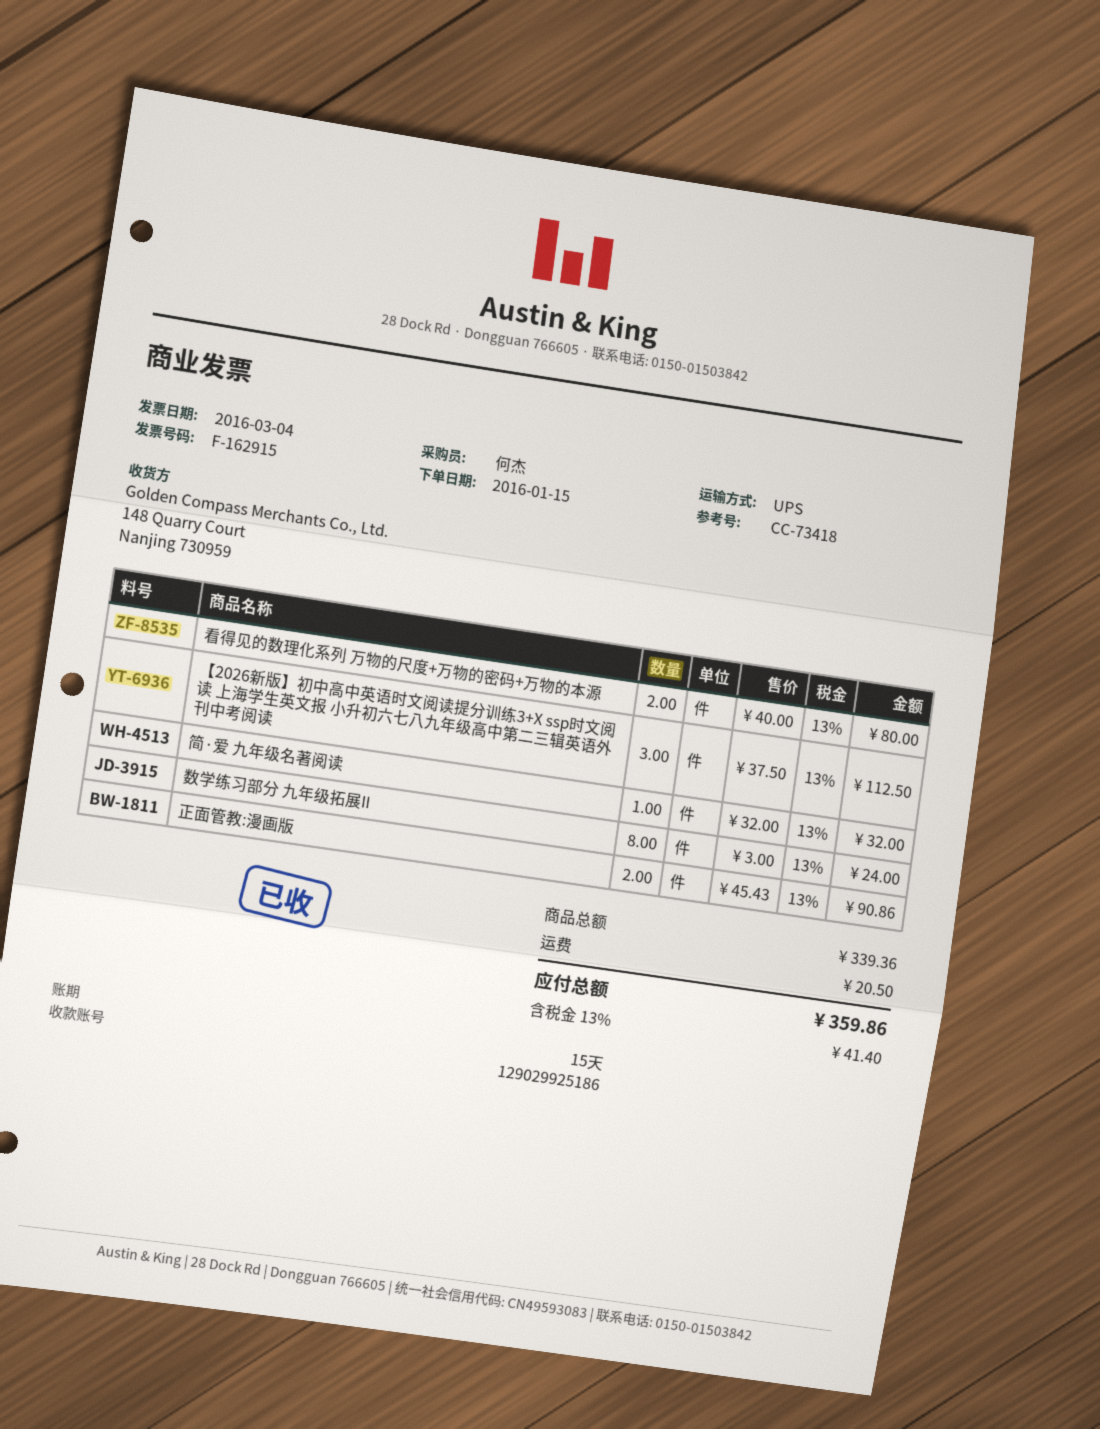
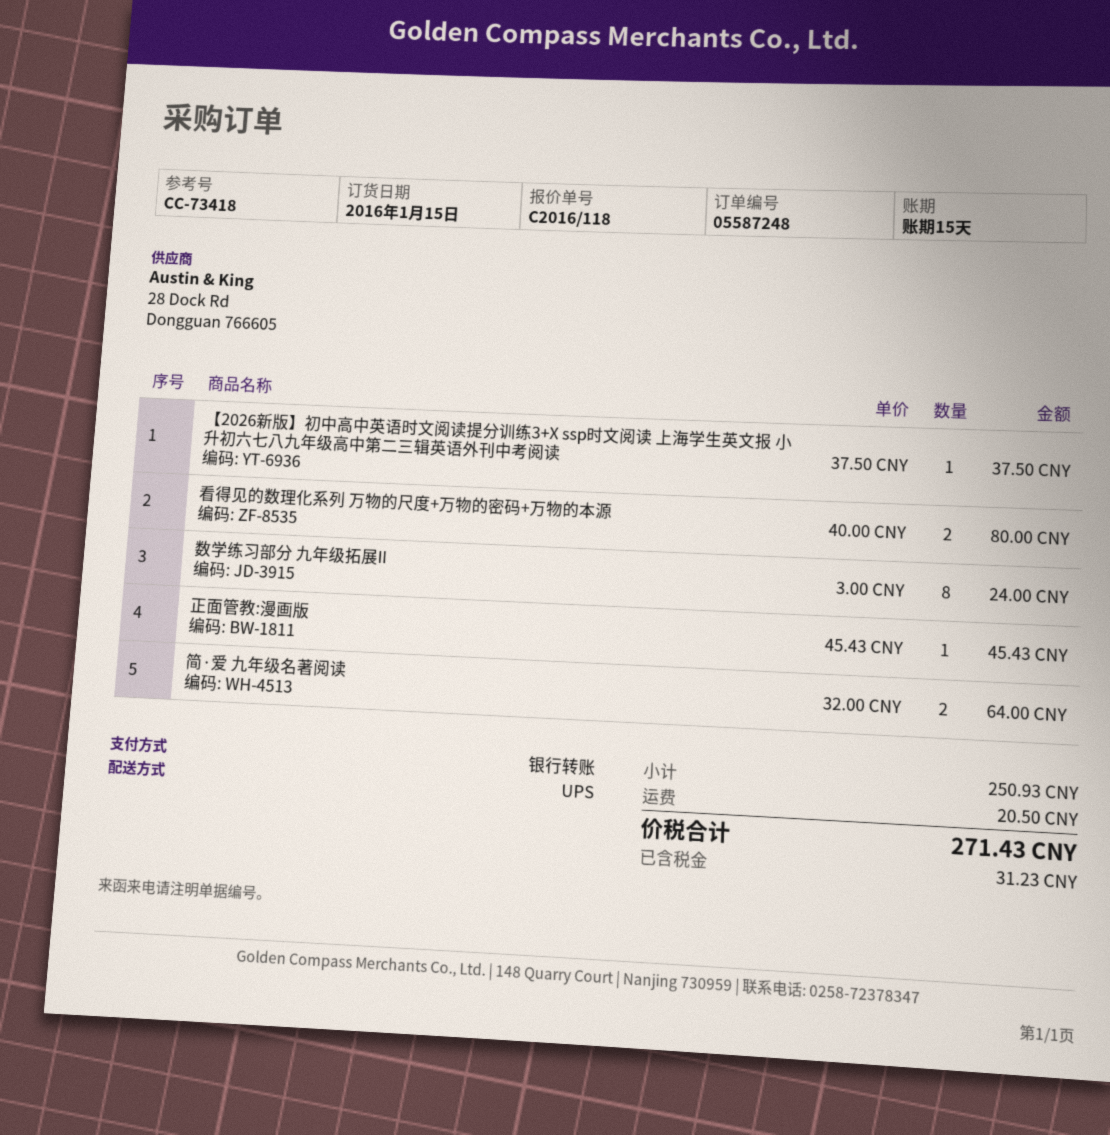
【2026新版】初中高中英语时文阅读提分训练3+X ssp时文阅读 上海学生英文报 小升初六七八九年级高中第二三辑英语外刊中考阅读: 3 x 37.50 = 112.50 -> 1 x 37.50 = 37.50
简·爱 九年级名著阅读: 1 x 32.00 = 32.00 -> 2 x 32.00 = 64.00
正面管教:漫画版: 2 x 45.43 = 90.86 -> 1 x 45.43 = 45.43
subtotal: 339.36 -> 250.93
tax: 41.40 -> 31.23
total: 359.86 -> 271.43

